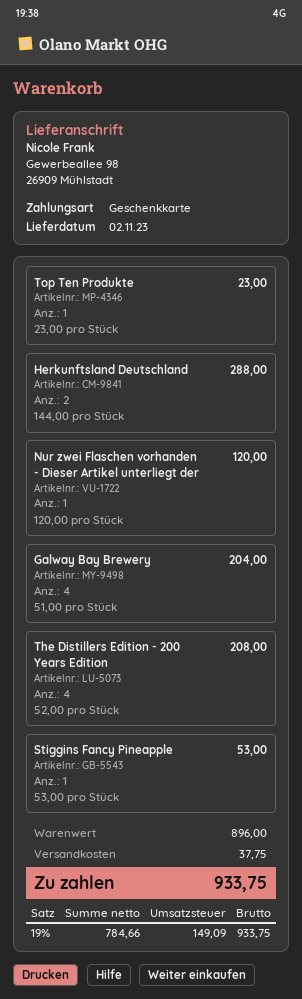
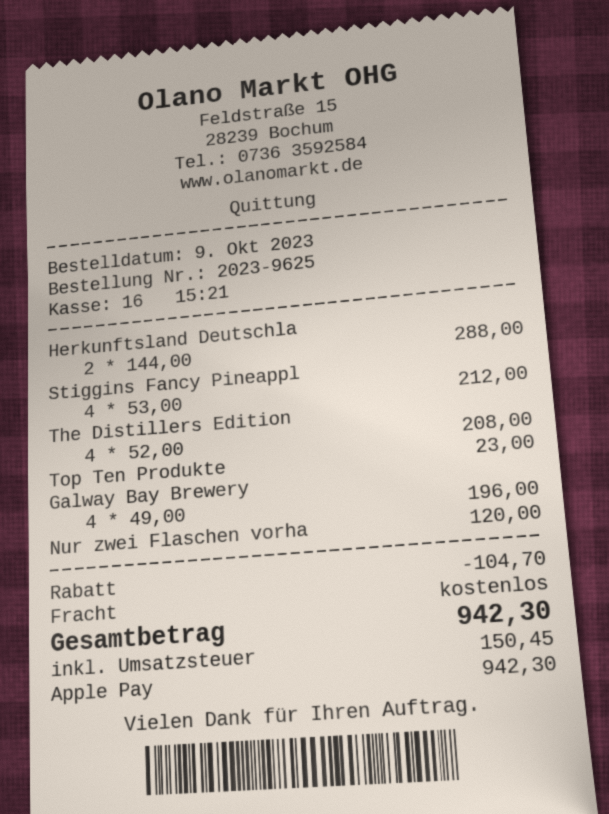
payment method: gift card -> Apple Pay
Galway Bay Brewery: 4 x 51.00 = 204.00 -> 4 x 49.00 = 196.00
Stiggins Fancy Pineapple: 1 x 53.00 = 53.00 -> 4 x 53.00 = 212.00
discount: none -> 104.70
shipping: 37.75 -> 0.00
tax: 149.09 -> 150.45
total: 933.75 -> 942.30

